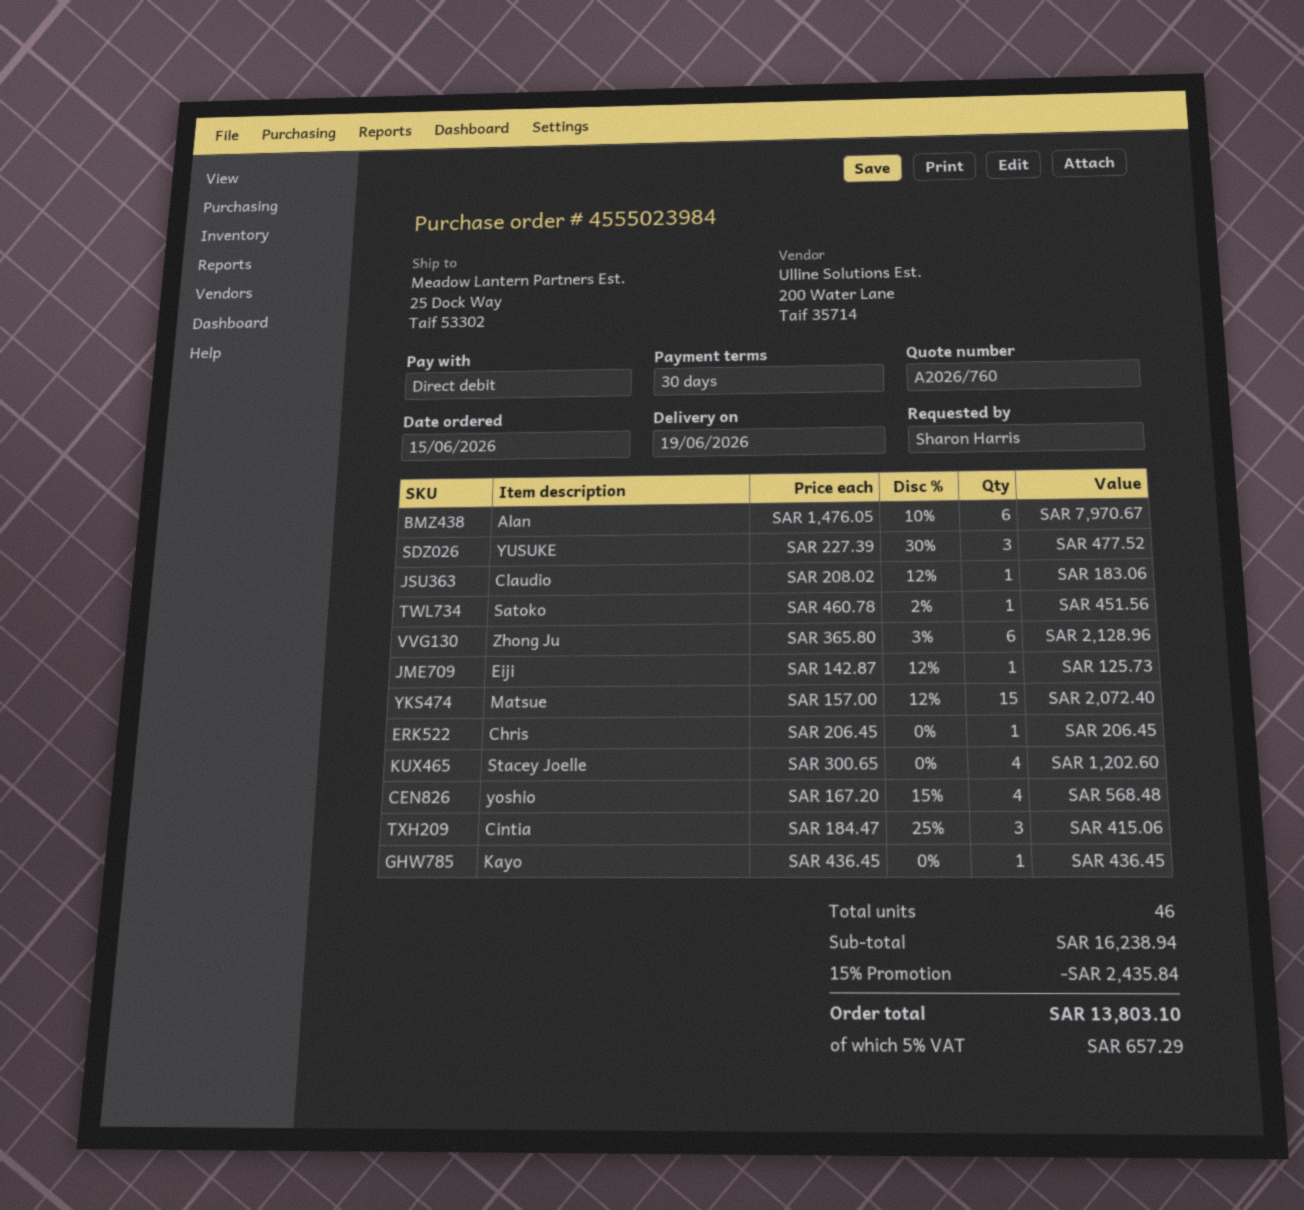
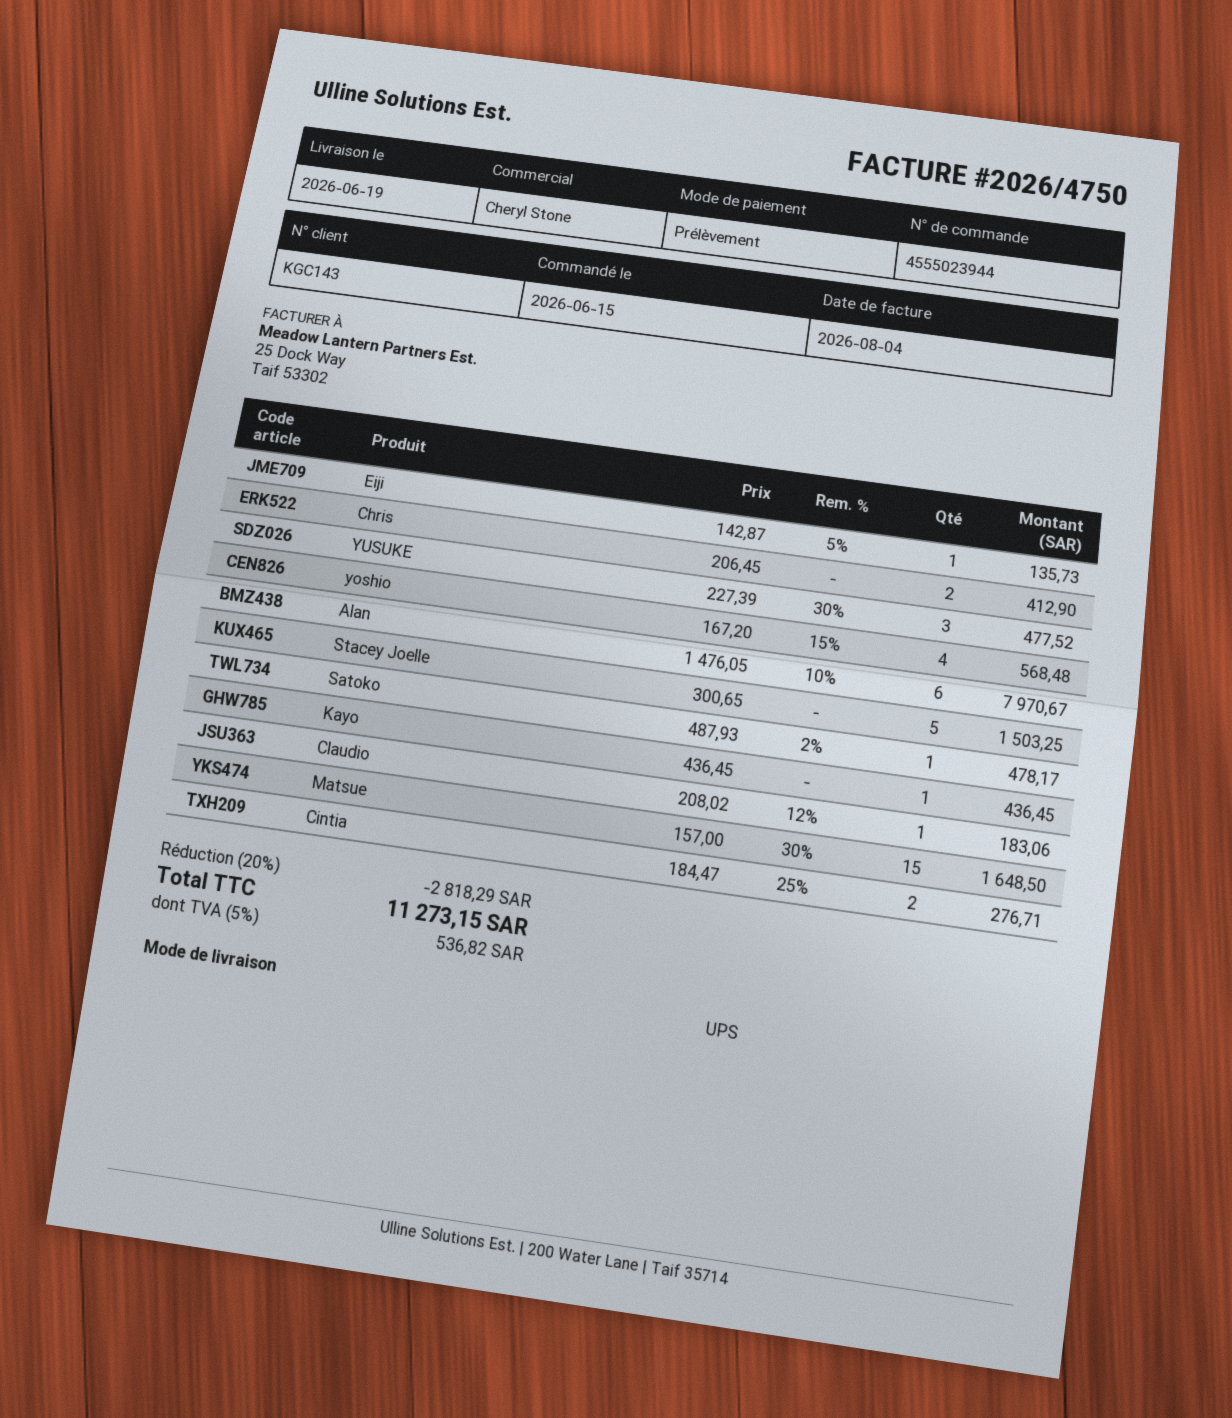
order number: 4555023984 -> 4555023944
Satoko: 1 x 460.78 - 2% = 451.56 -> 1 x 487.93 - 2% = 478.17
Zhong Ju: 6 x 365.80 - 3% = 2128.96 -> none
Eiji: 1 x 142.87 - 12% = 125.73 -> 1 x 142.87 - 5% = 135.73
Matsue: 15 x 157.00 - 12% = 2072.40 -> 15 x 157.00 - 30% = 1648.50
Chris: 1 x 206.45 = 206.45 -> 2 x 206.45 = 412.90
Stacey Joelle: 4 x 300.65 = 1202.60 -> 5 x 300.65 = 1503.25
Cintia: 3 x 184.47 - 25% = 415.06 -> 2 x 184.47 - 25% = 276.71
discount: 15% = 2435.84 -> 20% = 2818.29
tax: 5% = 657.29 -> 5% = 536.82
total: 13803.10 -> 11273.15

